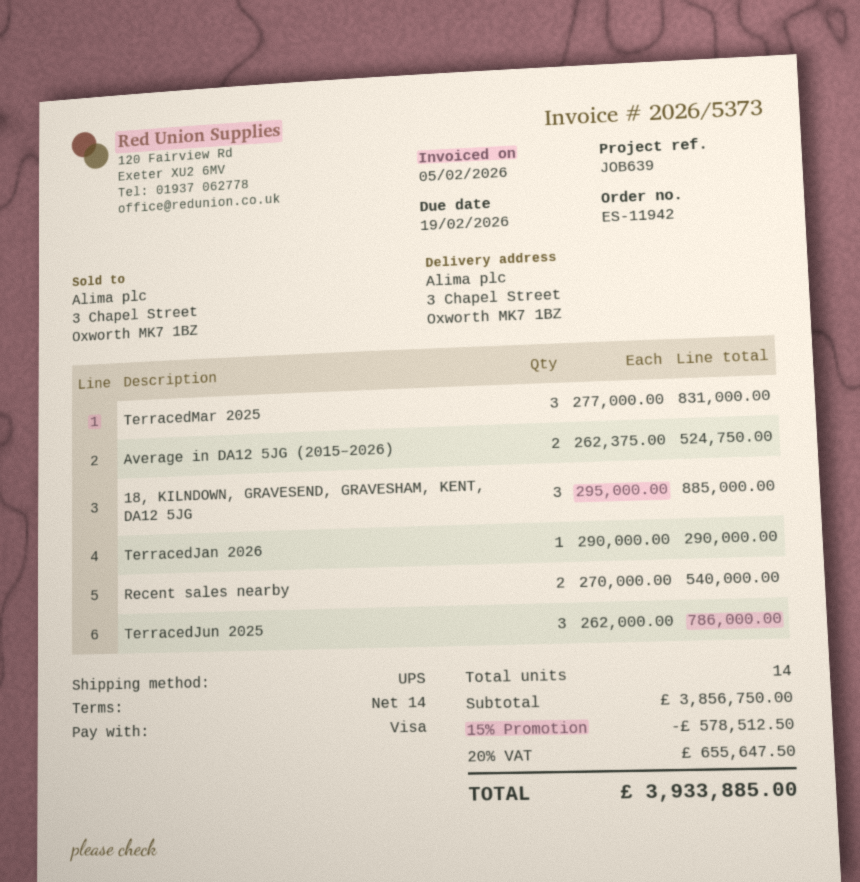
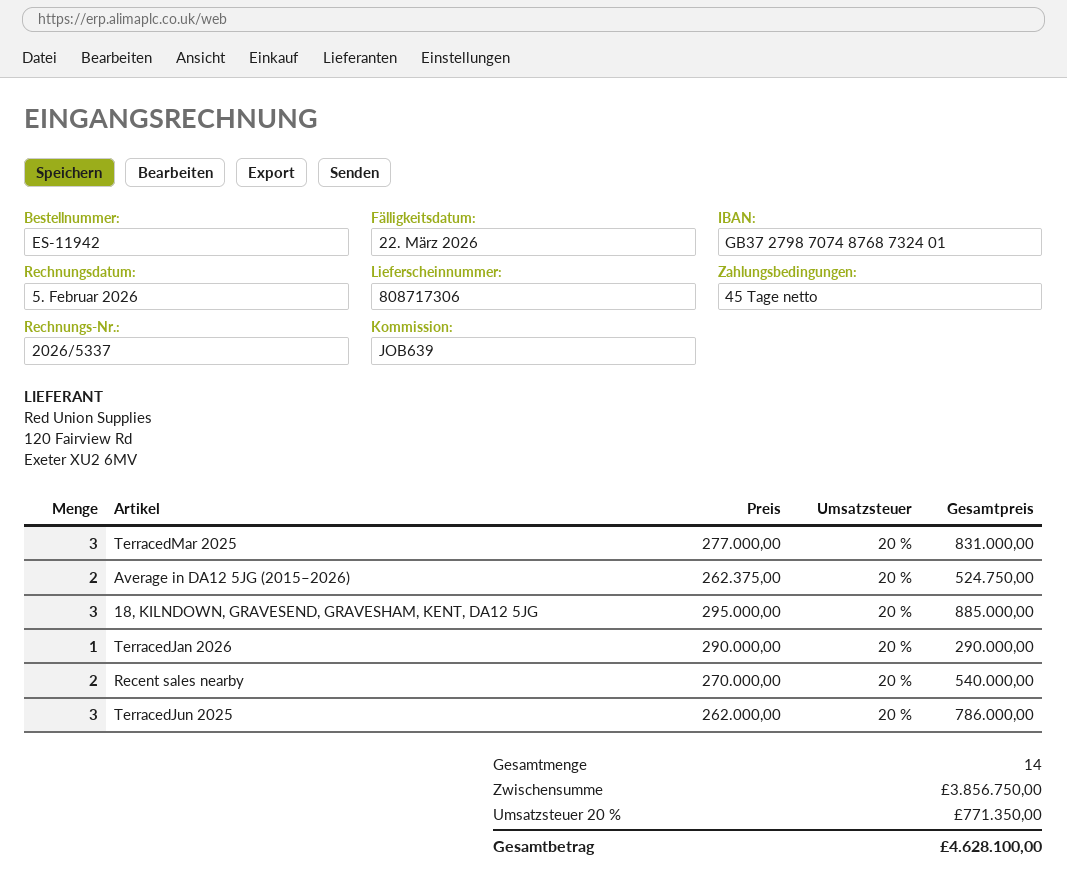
invoice number: 2026/5373 -> 2026/5337
payment terms: 14 days -> 45 days
due date: 2026-02-19 -> 2026-03-22
discount: 15% = 578512.50 -> none
tax: 20% = 655647.50 -> 20% = 771350.00
total: 3933885.00 -> 4628100.00

